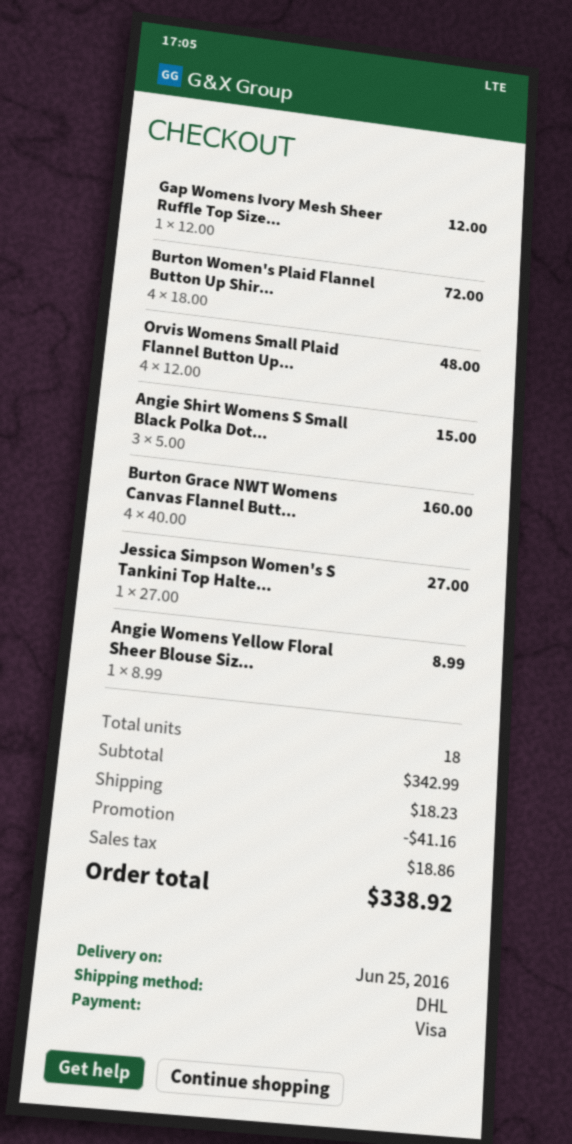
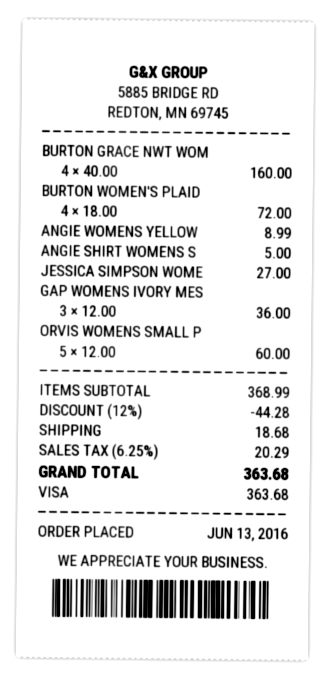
Gap Womens Ivory Mesh Sheer Ruffle Top Size...: 1 x 12.00 = 12.00 -> 3 x 12.00 = 36.00
Orvis Womens Small Plaid Flannel Button Up...: 4 x 12.00 = 48.00 -> 5 x 12.00 = 60.00
Angie Shirt Womens S Small Black Polka Dot...: 3 x 5.00 = 15.00 -> 1 x 5.00 = 5.00
subtotal: 342.99 -> 368.99
discount: 41.16 -> 44.28
shipping: 18.23 -> 18.68
tax: 18.86 -> 20.29
total: 338.92 -> 363.68

